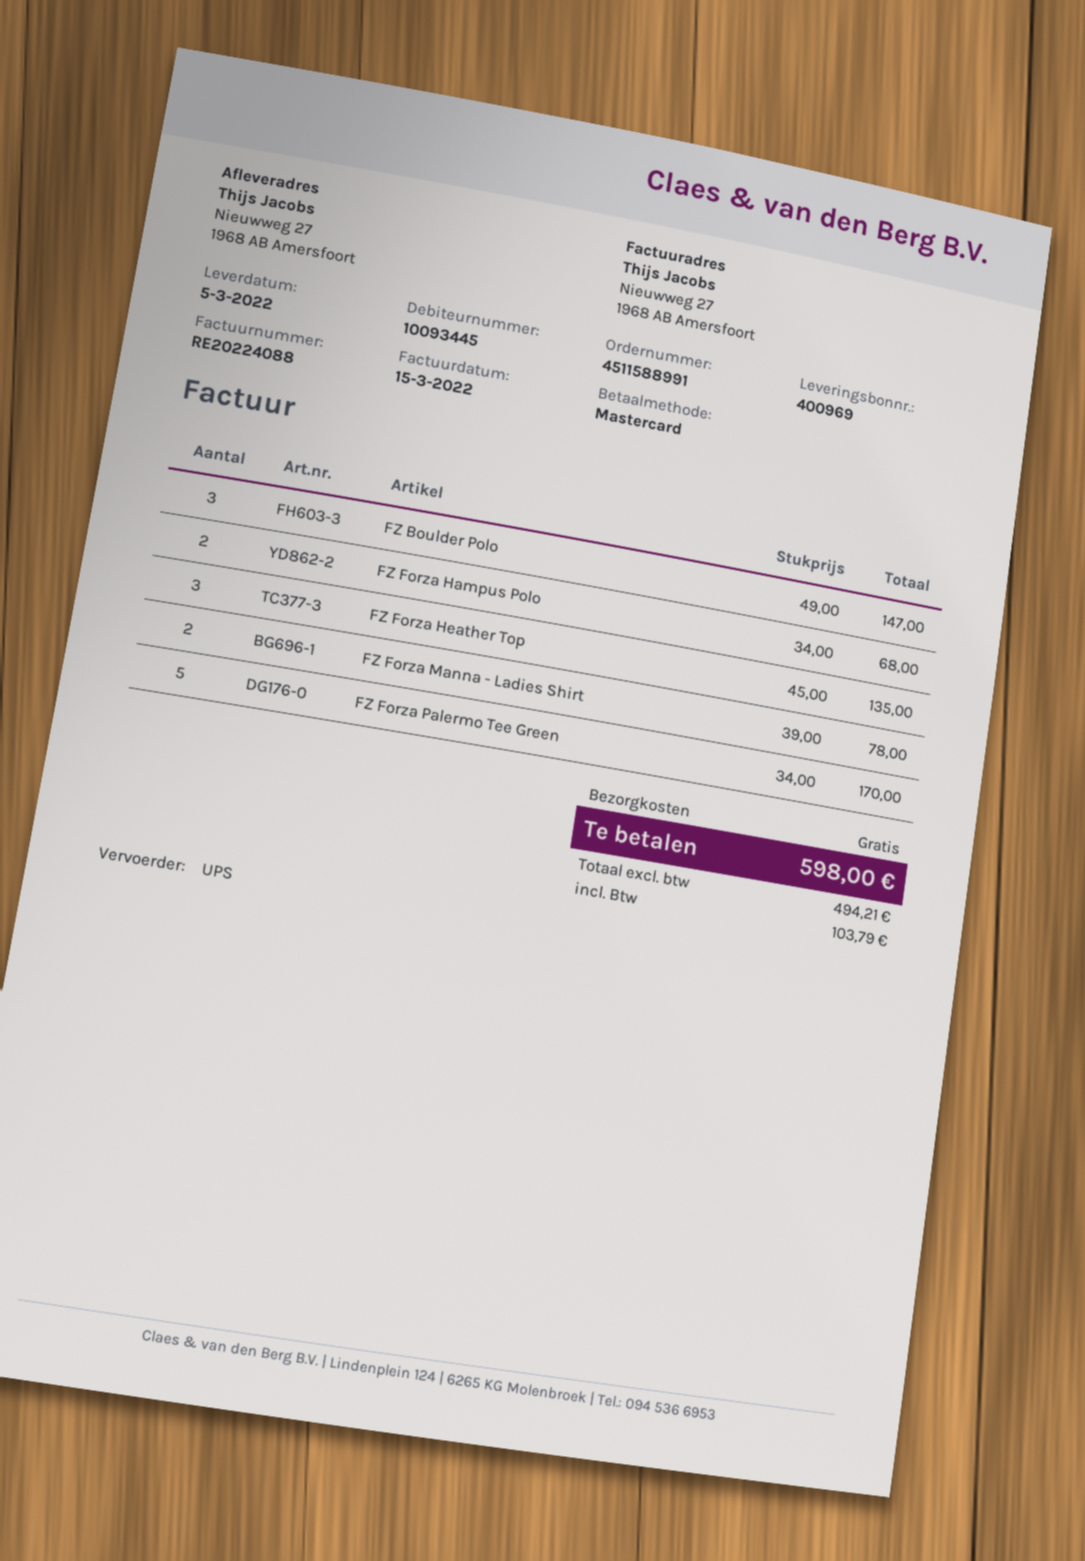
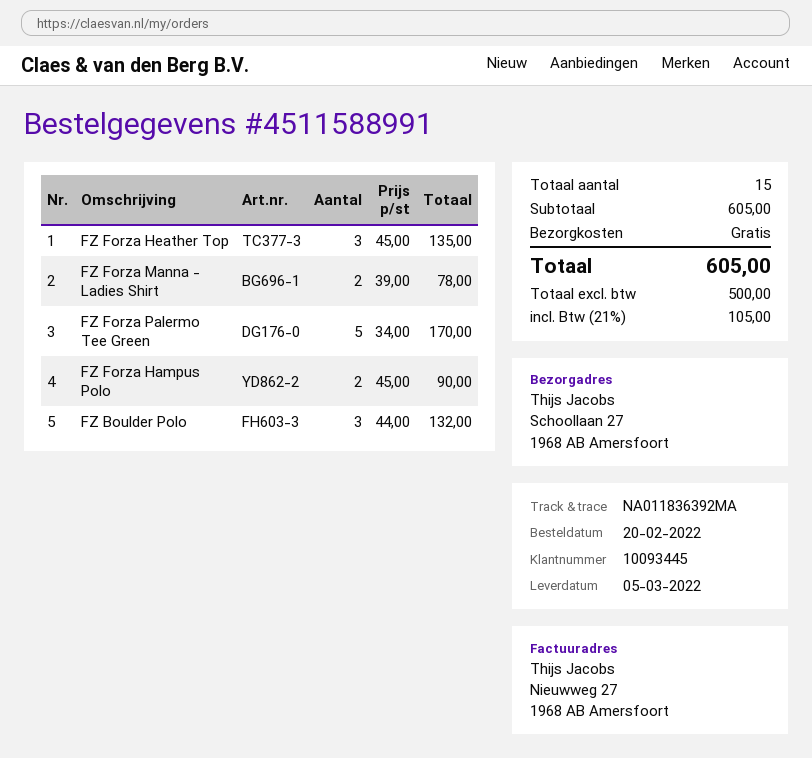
ship to: Nieuwweg 27, 1968 AB Amersfoort -> Schoollaan 27, 1968 AB Amersfoort
FZ Boulder Polo: 3 x 49.00 = 147.00 -> 3 x 44.00 = 132.00
FZ Forza Hampus Polo: 2 x 34.00 = 68.00 -> 2 x 45.00 = 90.00
net: 494.21 -> 500.00
tax: 103.79 -> 105.00
total: 598.00 -> 605.00

